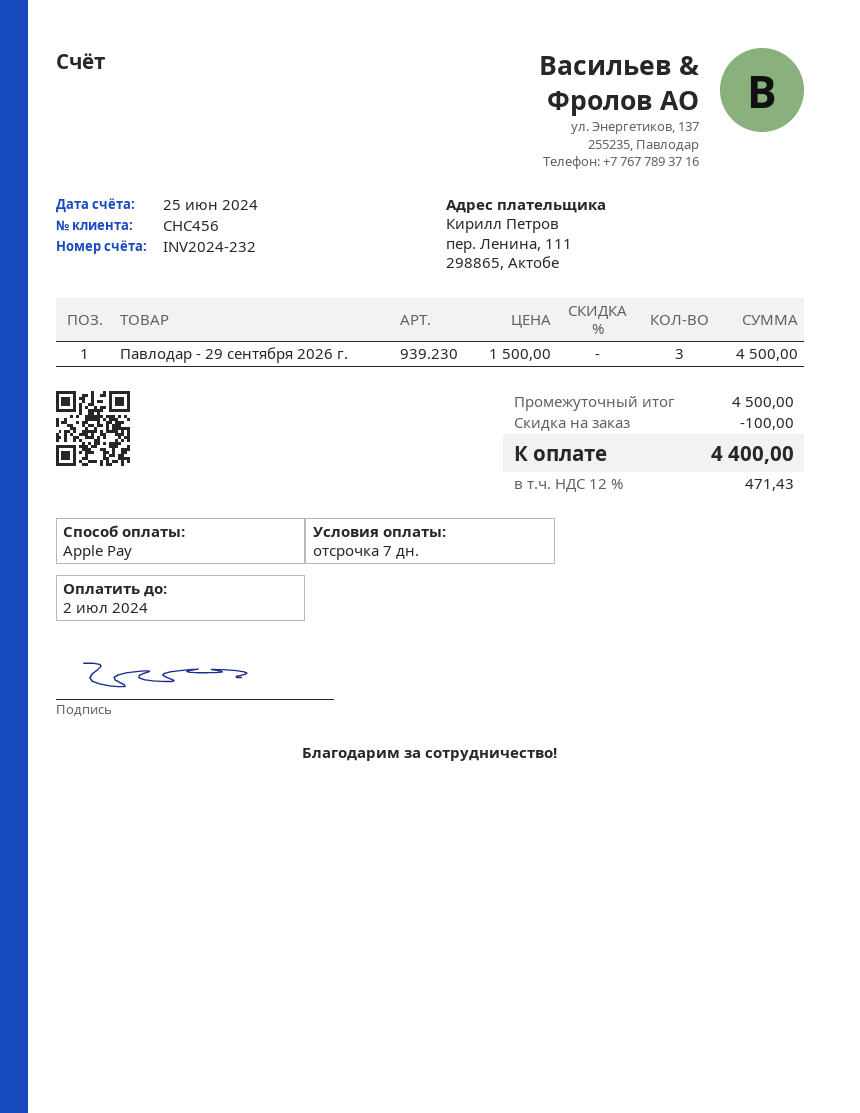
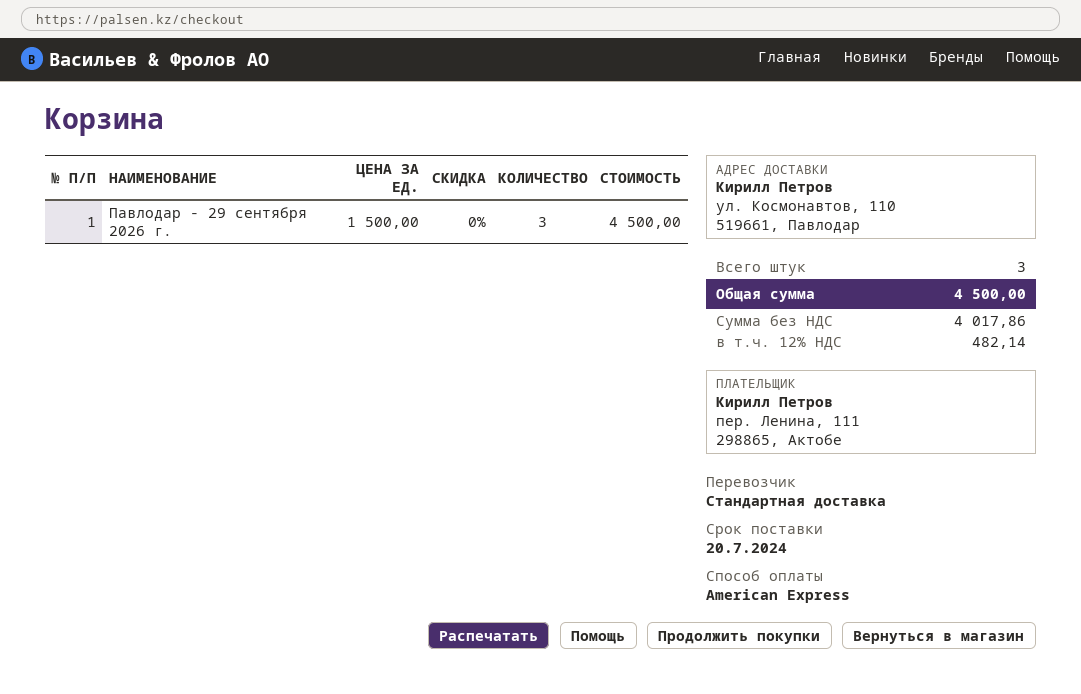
payment method: Apple Pay -> American Express
discount: 100.00 -> none
tax: 12% = 471.43 -> 12% = 482.14
total: 4400.00 -> 4500.00

